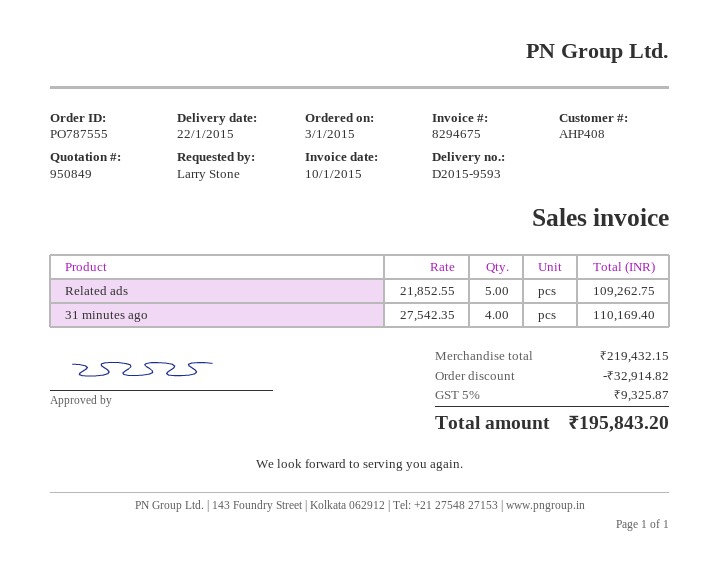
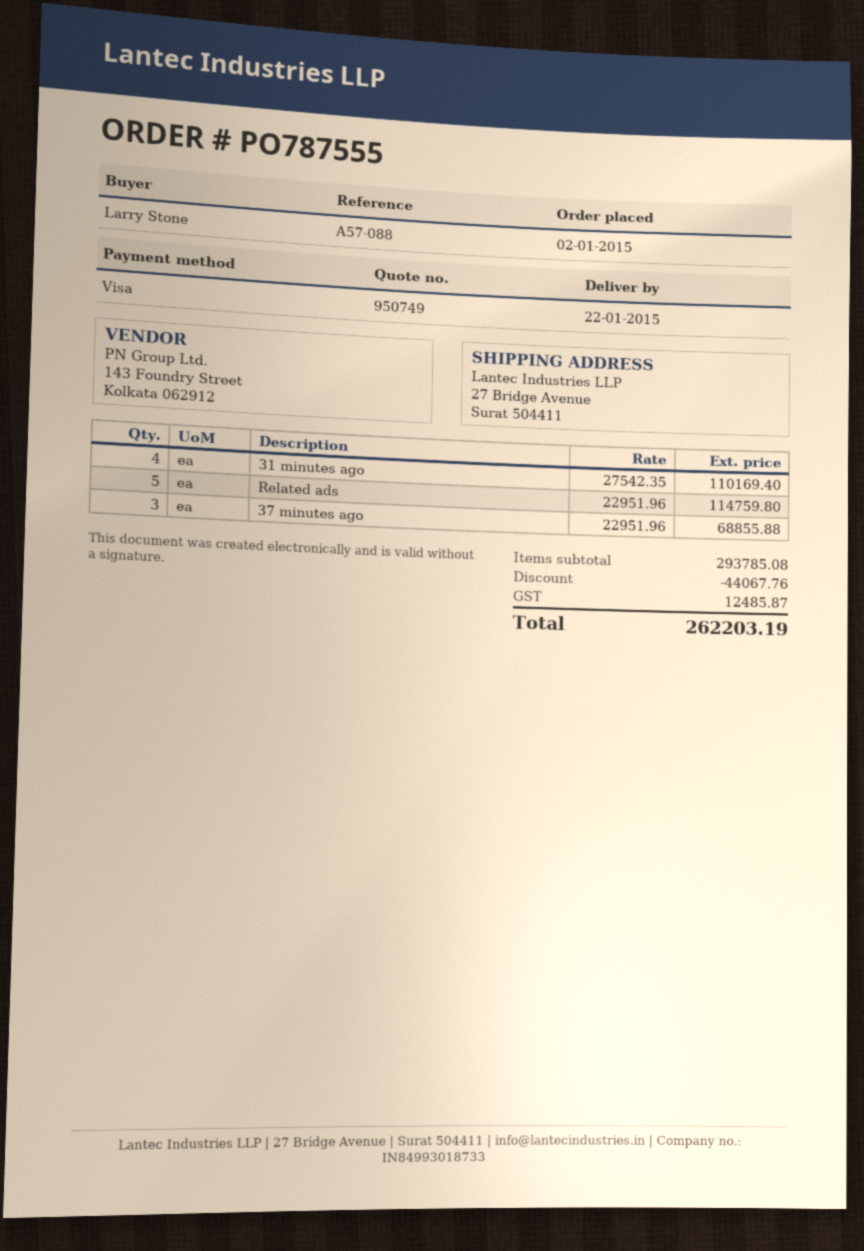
quote number: 950849 -> 950749
order date: 2015-01-03 -> 2015-01-02
Related ads: 5 x 21852.55 = 109262.75 -> 5 x 22951.96 = 114759.80
37 minutes ago: none -> 3 x 22951.96 = 68855.88
subtotal: 219432.15 -> 293785.08
discount: 32914.82 -> 44067.76
tax: 9325.87 -> 12485.87
total: 195843.20 -> 262203.19

